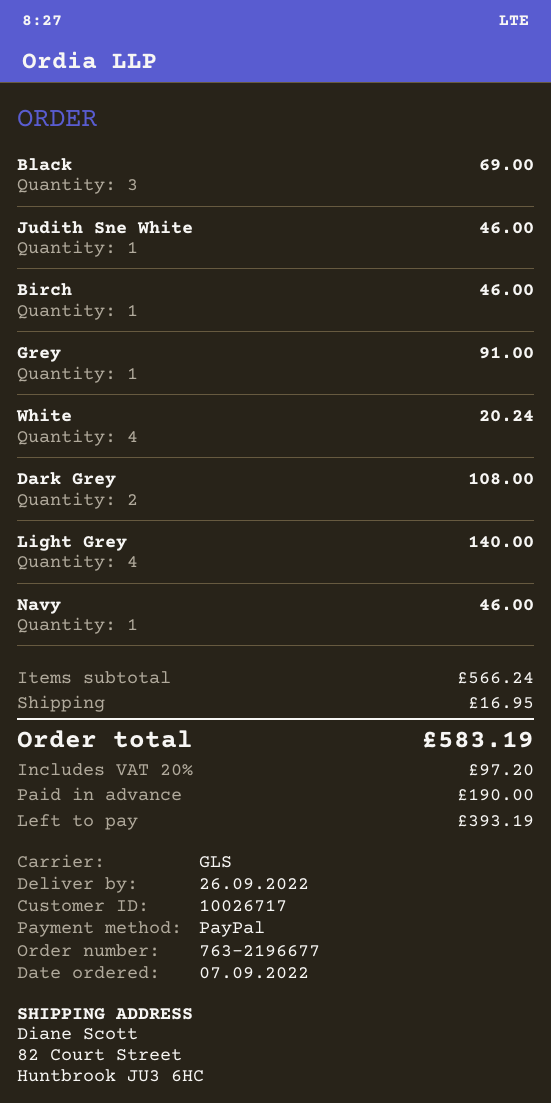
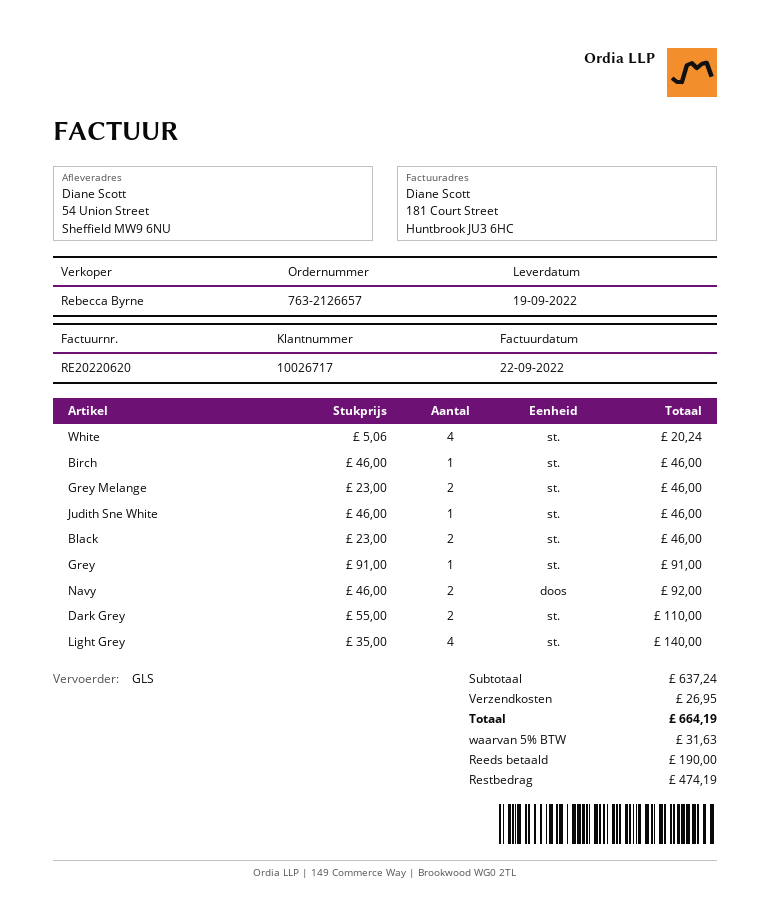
order number: 763-2196677 -> 763-2126657
delivery date: 2022-09-26 -> 2022-09-19
ship to: 82 Court Street, Huntbrook JU3 6HC -> 54 Union Street, Sheffield MW9 6NU
Black: 3 for 69.00 -> 2 for 46.00
Dark Grey: 2 for 108.00 -> 2 for 110.00
Navy: 1 for 46.00 -> 2 for 92.00
Grey Melange: none -> 2 for 46.00
subtotal: 566.24 -> 637.24
shipping: 16.95 -> 26.95
tax: 20% = 97.20 -> 5% = 31.63
total: 583.19 -> 664.19
balance: 393.19 -> 474.19

